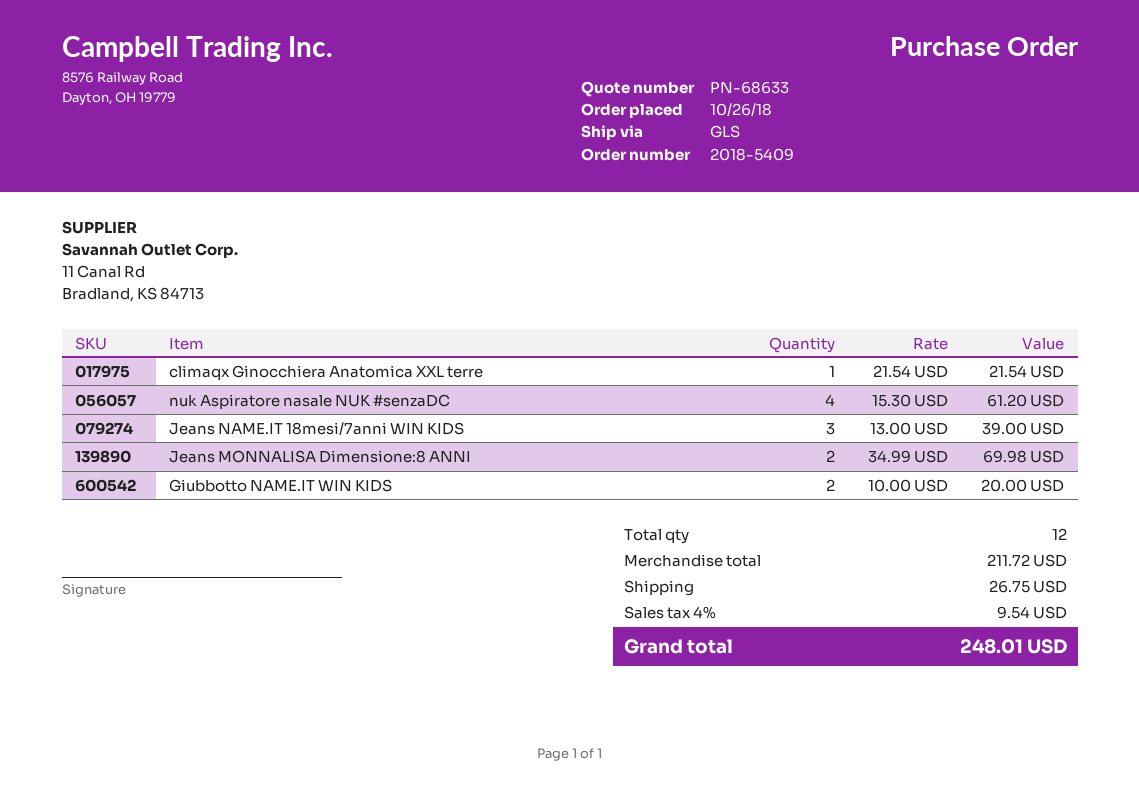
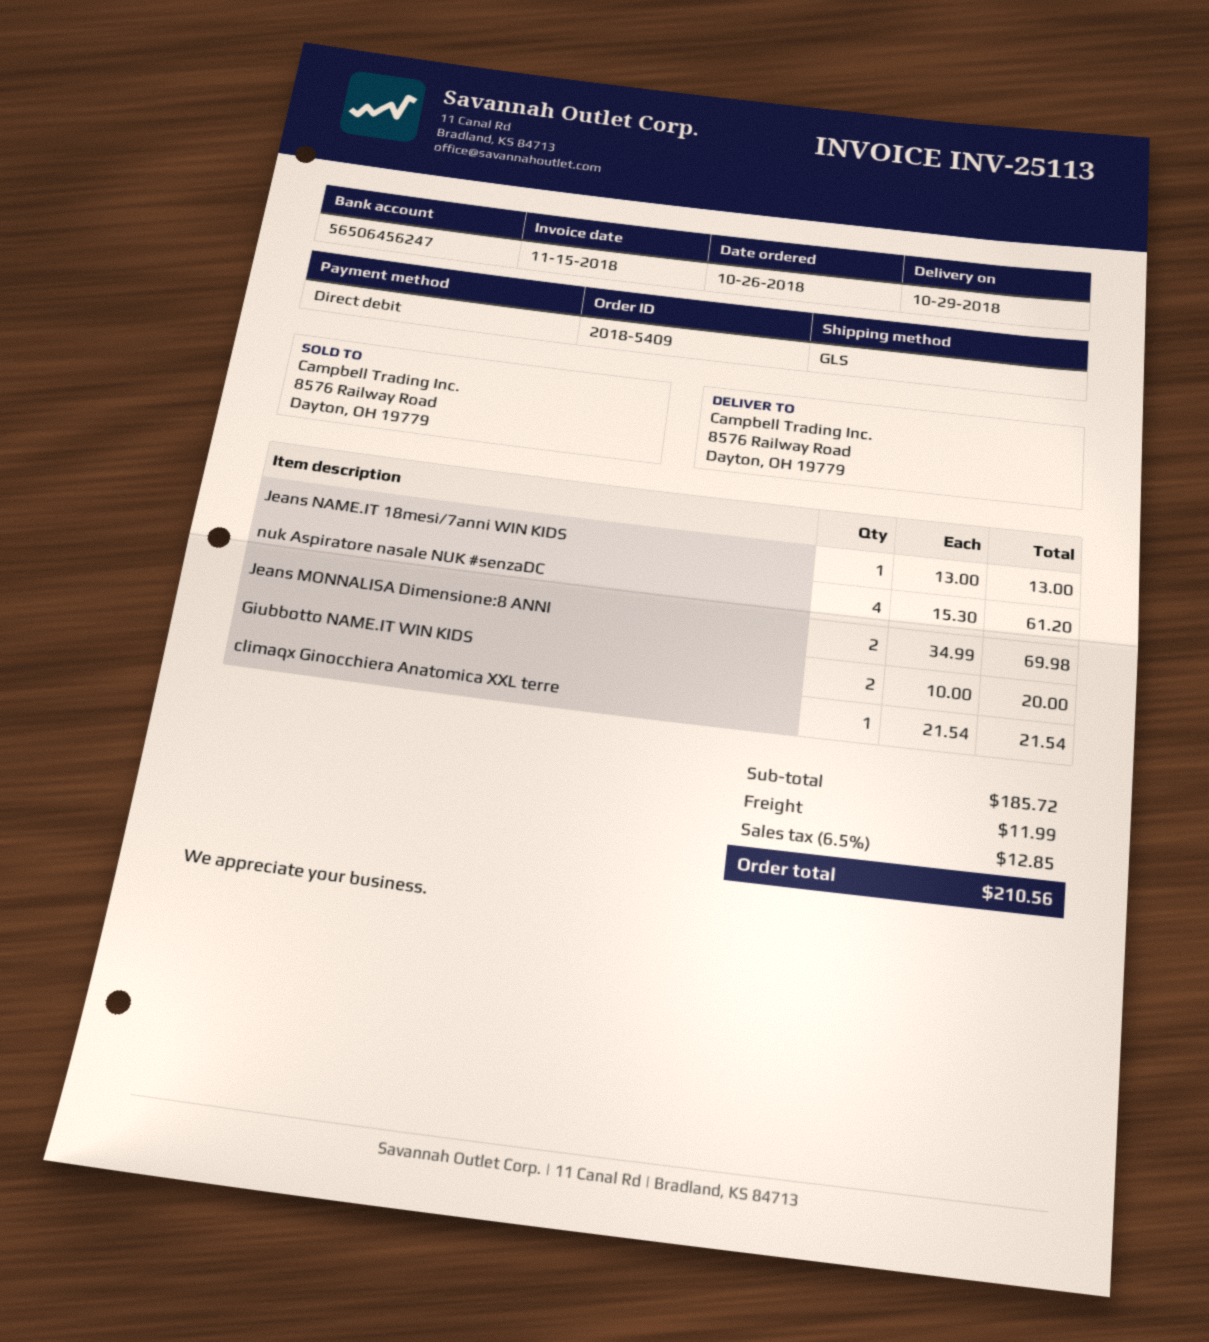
Jeans NAME.IT 18mesi/7anni WIN KIDS: 3 x 13.00 = 39.00 -> 1 x 13.00 = 13.00
subtotal: 211.72 -> 185.72
shipping: 26.75 -> 11.99
tax: 4% = 9.54 -> 6.5% = 12.85
total: 248.01 -> 210.56

